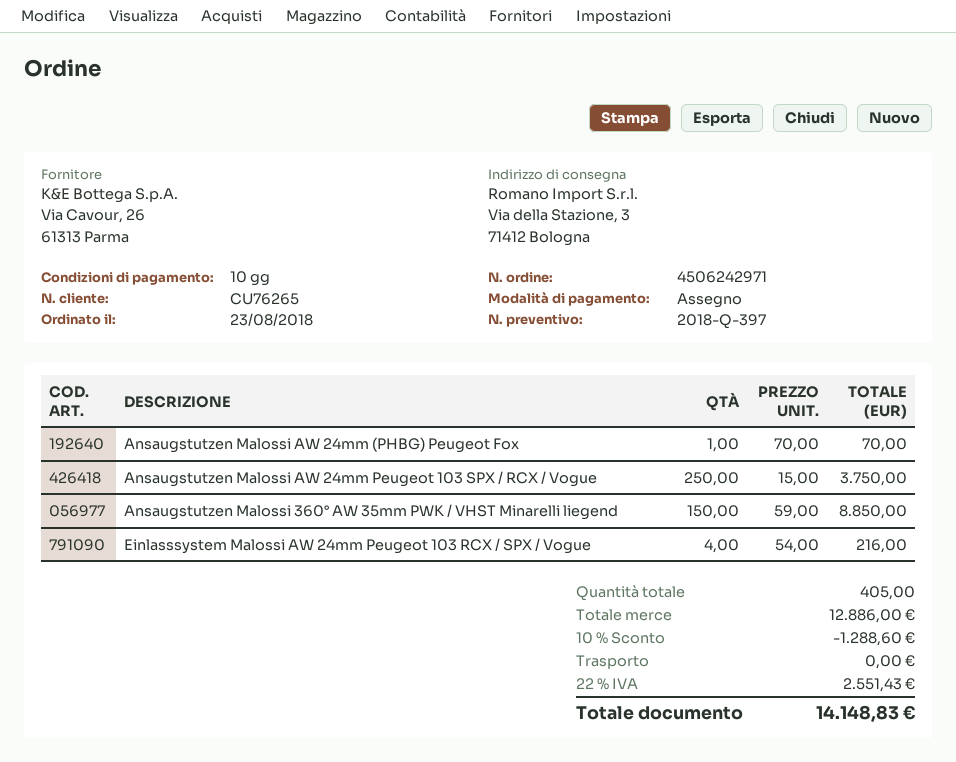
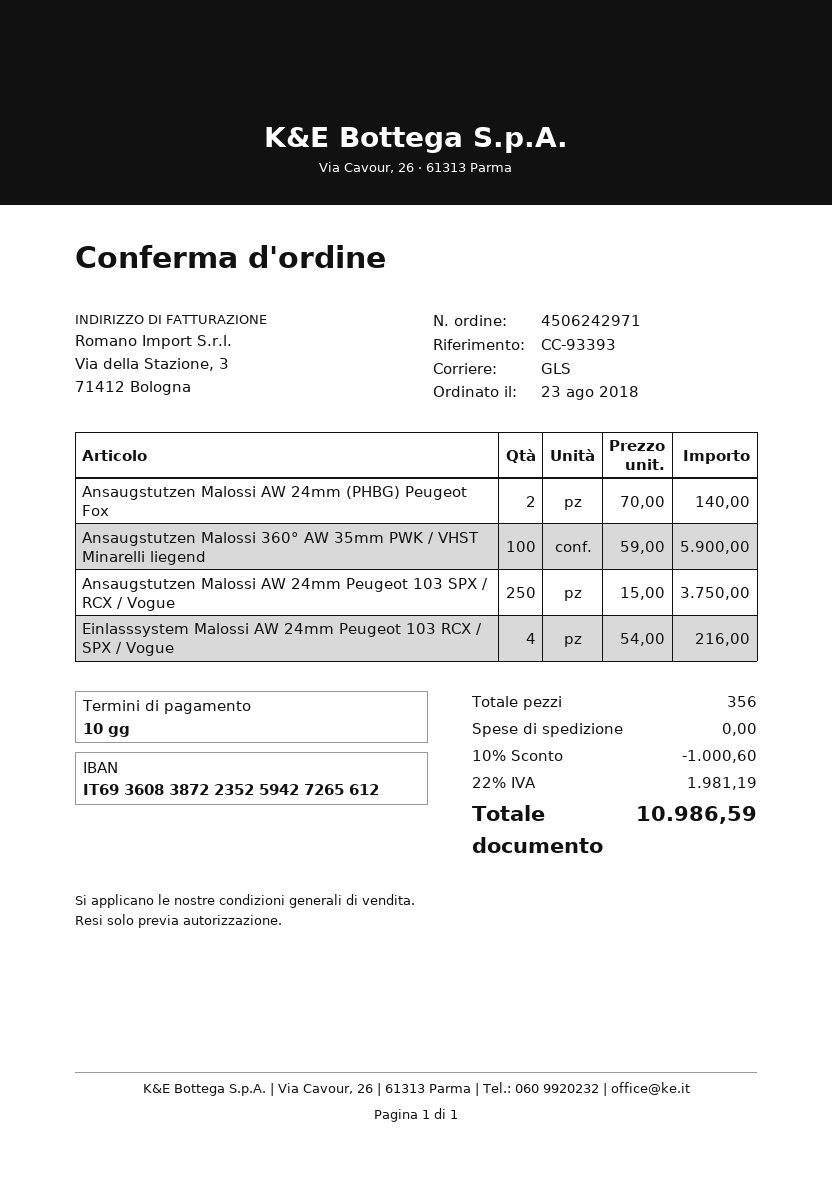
Ansaugstutzen Malossi AW 24mm (PHBG) Peugeot Fox: 1 x 70.00 = 70.00 -> 2 x 70.00 = 140.00
Ansaugstutzen Malossi 360° AW 35mm PWK / VHST Minarelli liegend: 150 x 59.00 = 8850.00 -> 100 x 59.00 = 5900.00
total quantity: 405 -> 356
discount: 10% = 1288.60 -> 10% = 1000.60
tax: 22% = 2551.43 -> 22% = 1981.19
total: 14148.83 -> 10986.59

